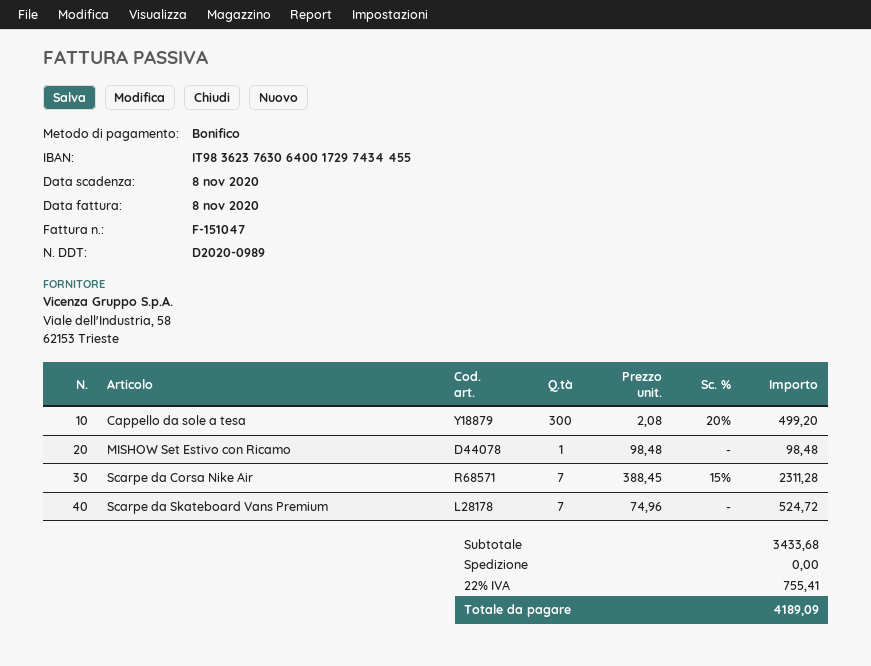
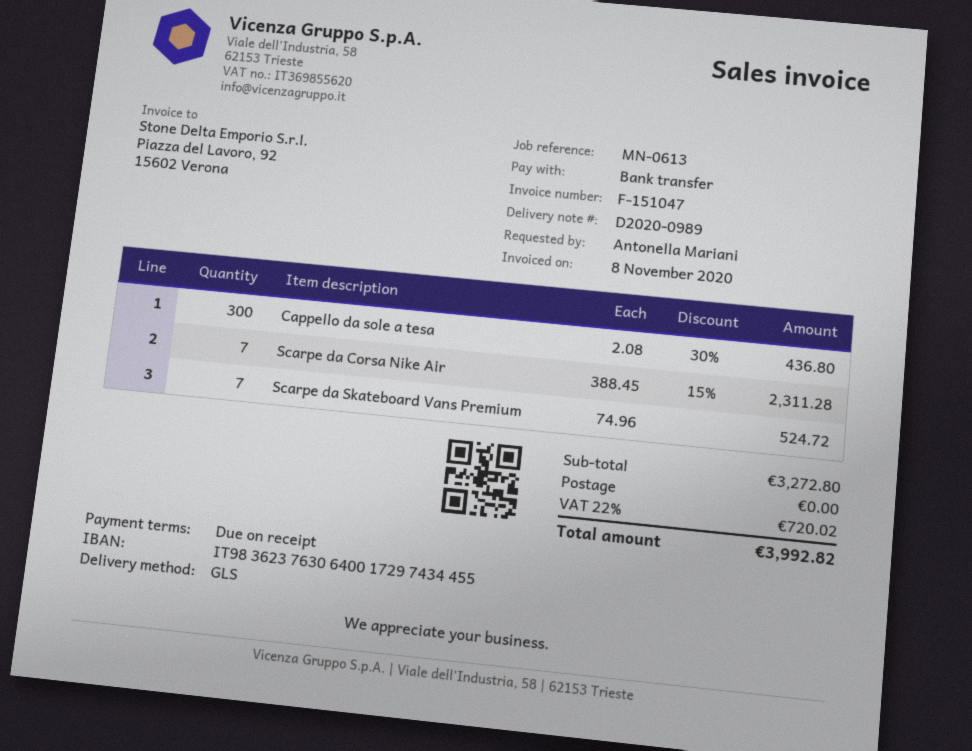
Cappello da sole a tesa: 300 x 2.08 - 20% = 499.20 -> 300 x 2.08 - 30% = 436.80
MISHOW Set Estivo con Ricamo: 1 x 98.48 = 98.48 -> none
subtotal: 3433.68 -> 3272.80
tax: 22% = 755.41 -> 22% = 720.02
total: 4189.09 -> 3992.82

